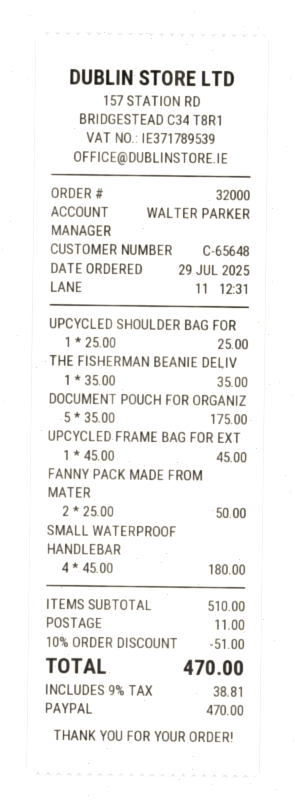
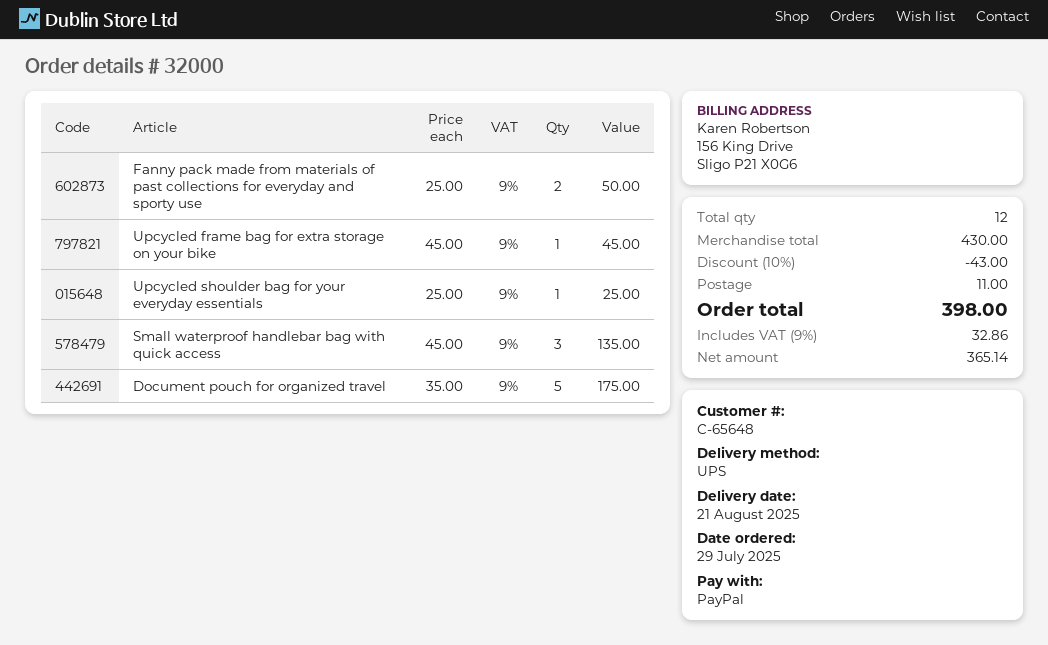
THE FISHERMAN BEANIE DELIV: 1 x 35.00 = 35.00 -> none
SMALL WATERPROOF HANDLEBAR: 4 x 45.00 = 180.00 -> 3 x 45.00 = 135.00
subtotal: 510.00 -> 430.00
discount: 10% = 51.00 -> 10% = 43.00
tax: 9% = 38.81 -> 9% = 32.86
total: 470.00 -> 398.00

